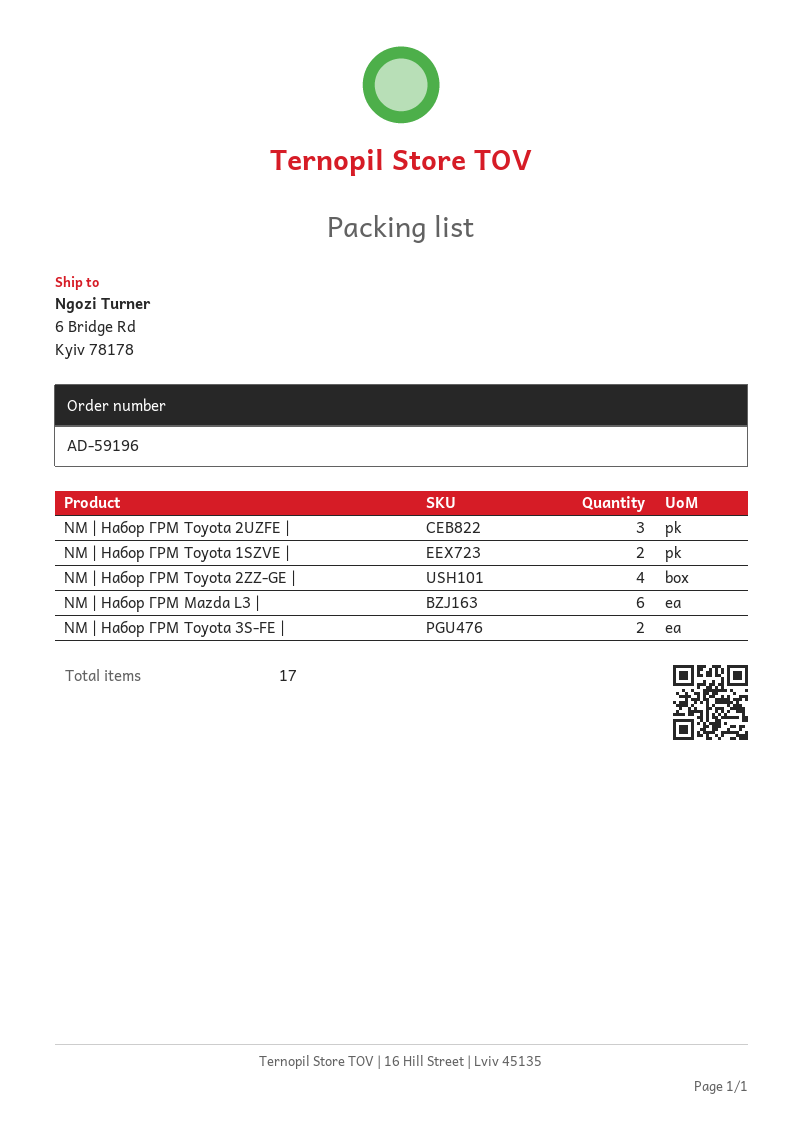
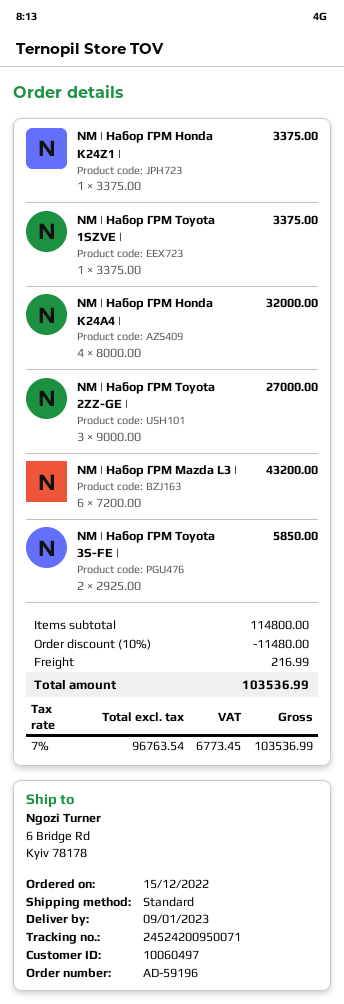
NM | Набор ГРМ Toyota 2UZFE |: 3 -> none
NM | Набор ГРМ Toyota 1SZVE |: 2 -> 1
NM | Набор ГРМ Toyota 2ZZ-GE |: 4 -> 3
NM | Набор ГРМ Honda K24Z1 |: none -> 1
NM | Набор ГРМ Honda K24A4 |: none -> 4

